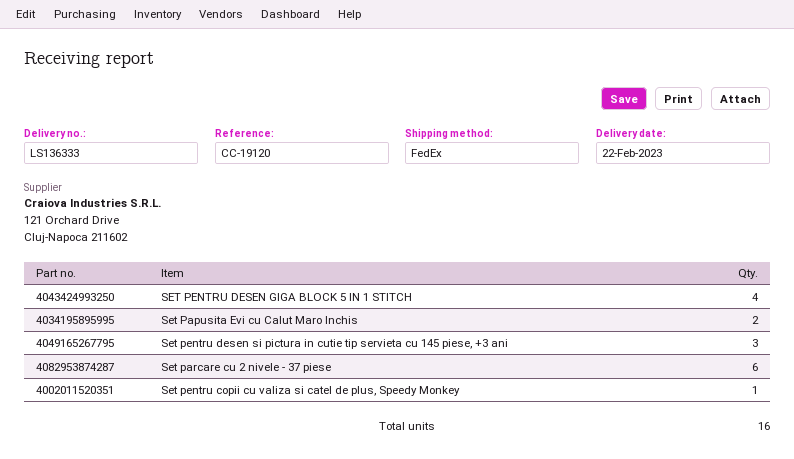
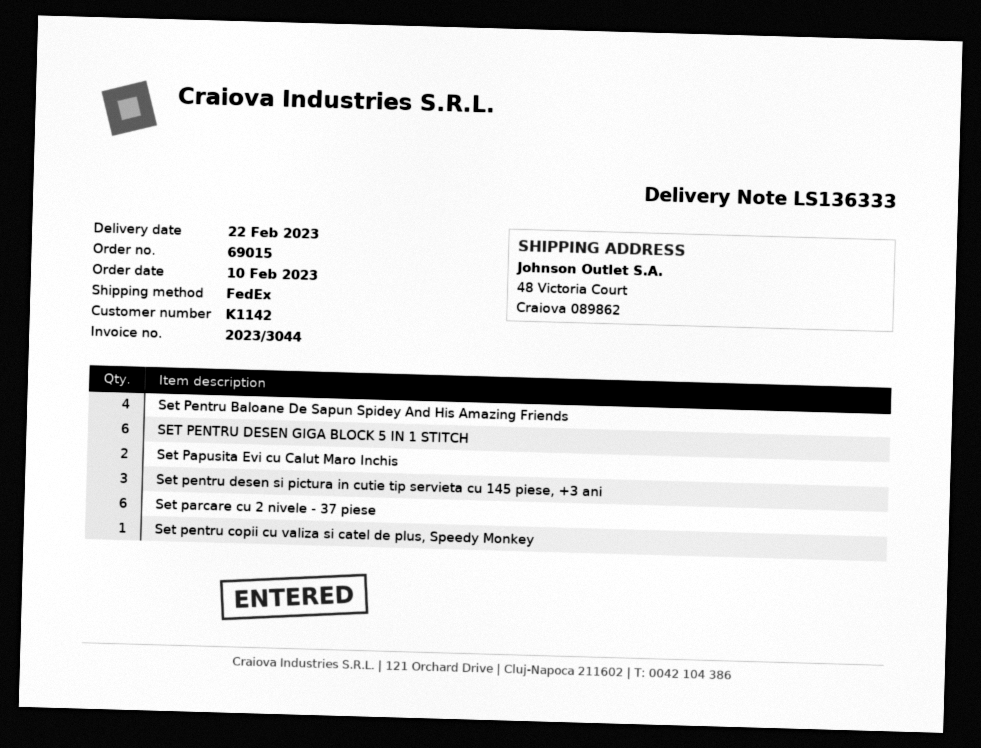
SET PENTRU DESEN GIGA BLOCK 5 IN 1 STITCH: 4 -> 6
Set Pentru Baloane De Sapun Spidey And His Amazing Friends: none -> 4

